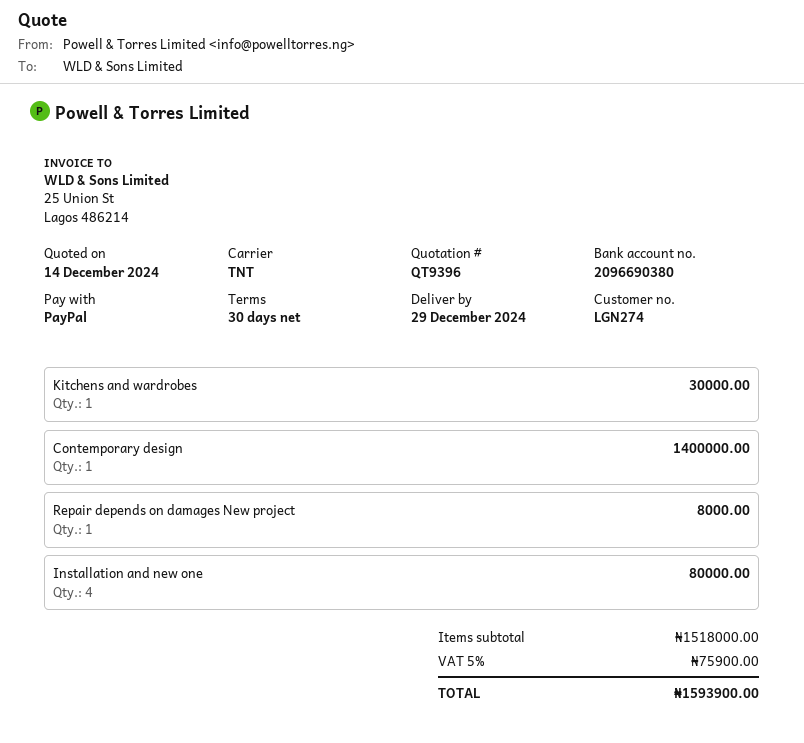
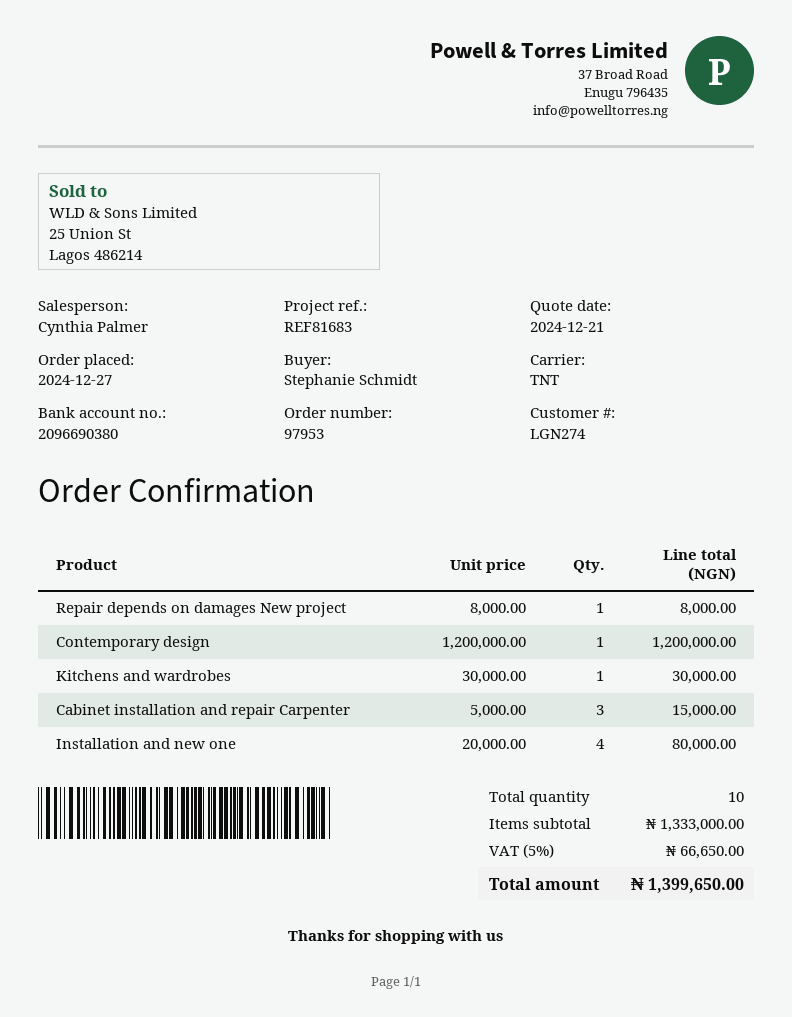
quote date: 2024-12-14 -> 2024-12-21
Contemporary design: 1 for 1400000.00 -> 1 for 1200000.00
Cabinet installation and repair Carpenter: none -> 3 for 15000.00
subtotal: 1518000.00 -> 1333000.00
tax: 5% = 75900.00 -> 5% = 66650.00
total: 1593900.00 -> 1399650.00

